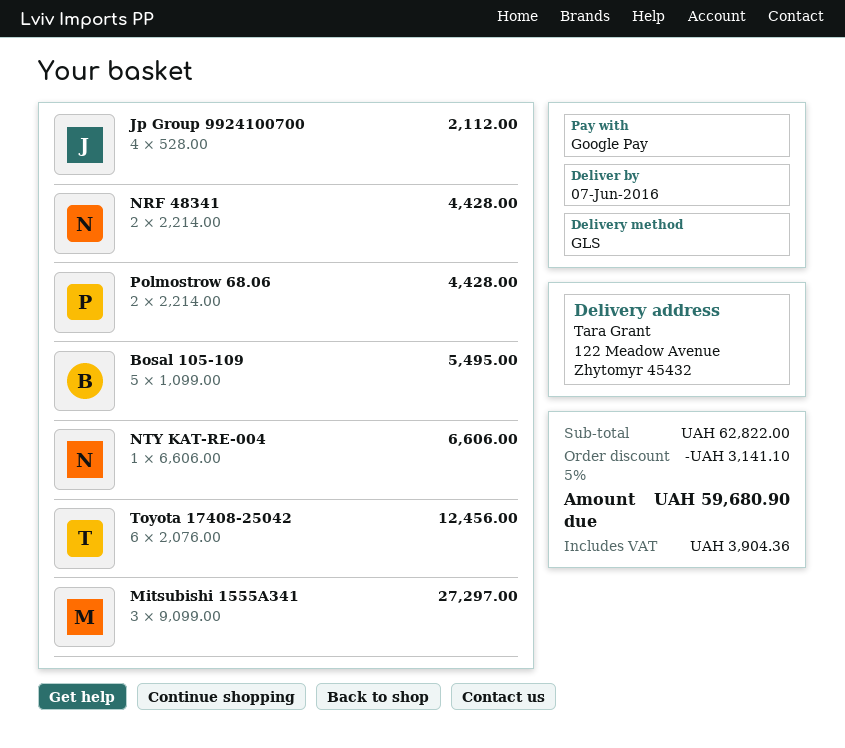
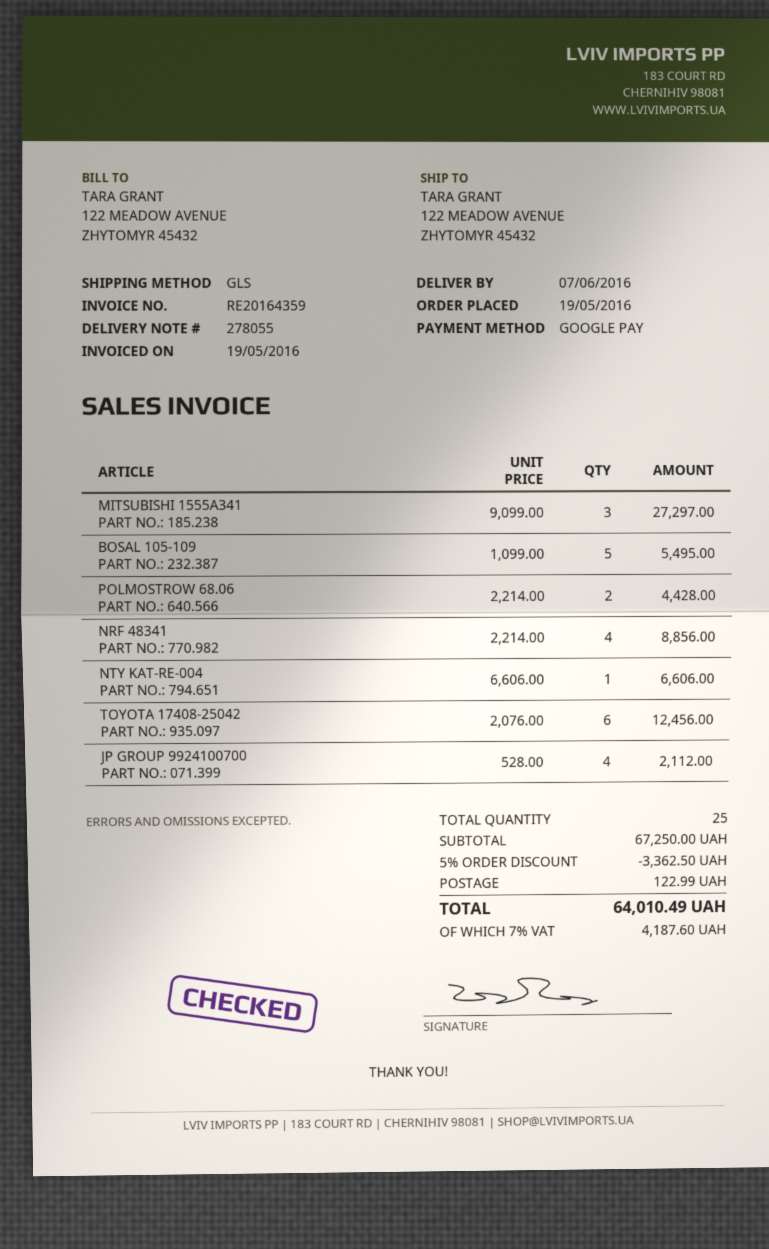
NRF 48341: 2 x 2214.00 = 4428.00 -> 4 x 2214.00 = 8856.00
subtotal: 62822.00 -> 67250.00
discount: 5% = 3141.10 -> 5% = 3362.50
shipping: none -> 122.99
tax: 3904.36 -> 4187.60
total: 59680.90 -> 64010.49

